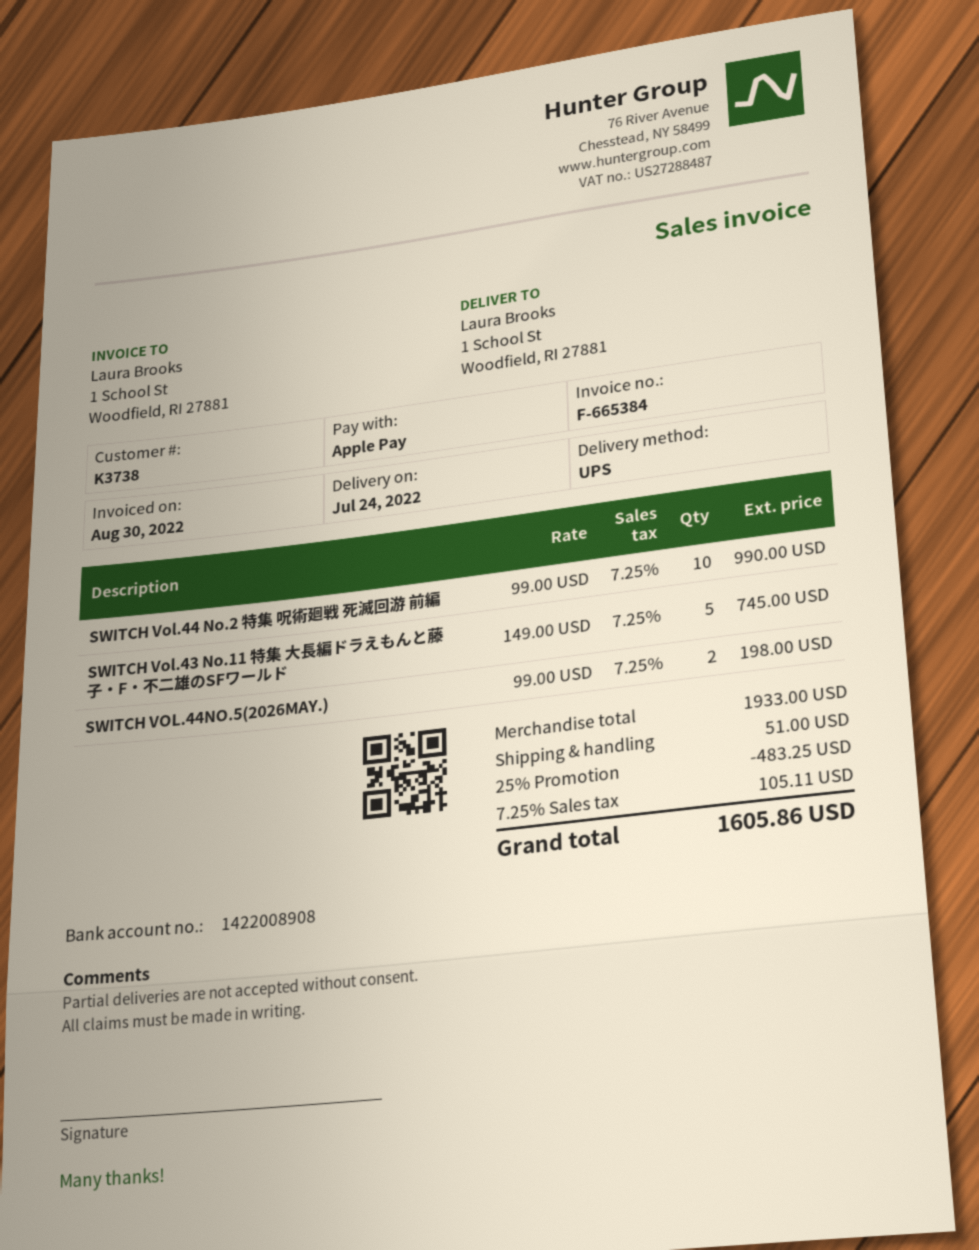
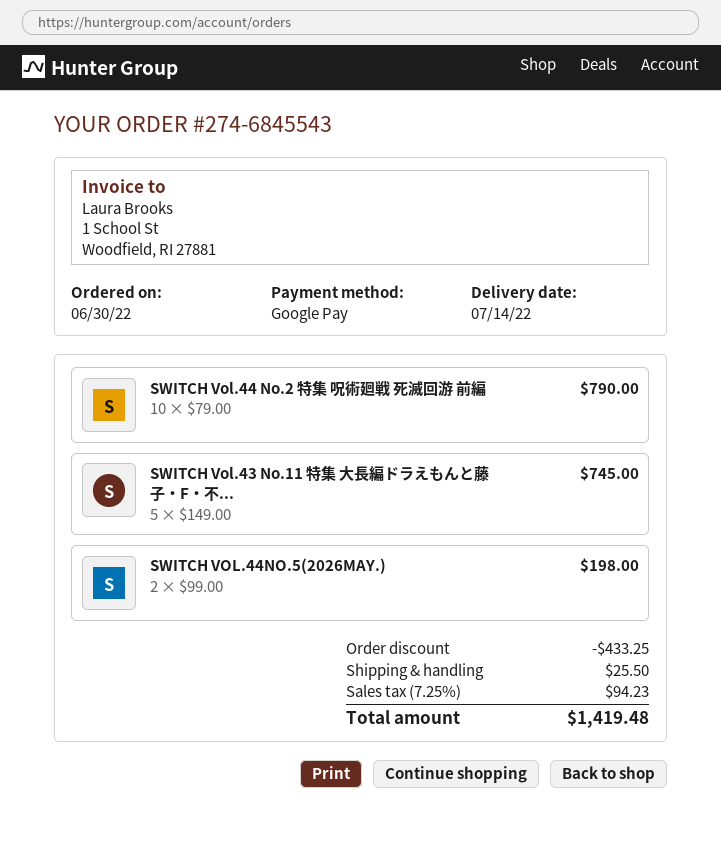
delivery date: 2022-07-24 -> 2022-07-14
payment method: Apple Pay -> Google Pay
SWITCH Vol.44 No.2 特集 呪術廻戦 死滅回游 前編: 10 x 99.00 = 990.00 -> 10 x 79.00 = 790.00
discount: 483.25 -> 433.25
shipping: 51.00 -> 25.50
tax: 7.25% = 105.11 -> 7.25% = 94.23
total: 1605.86 -> 1419.48

